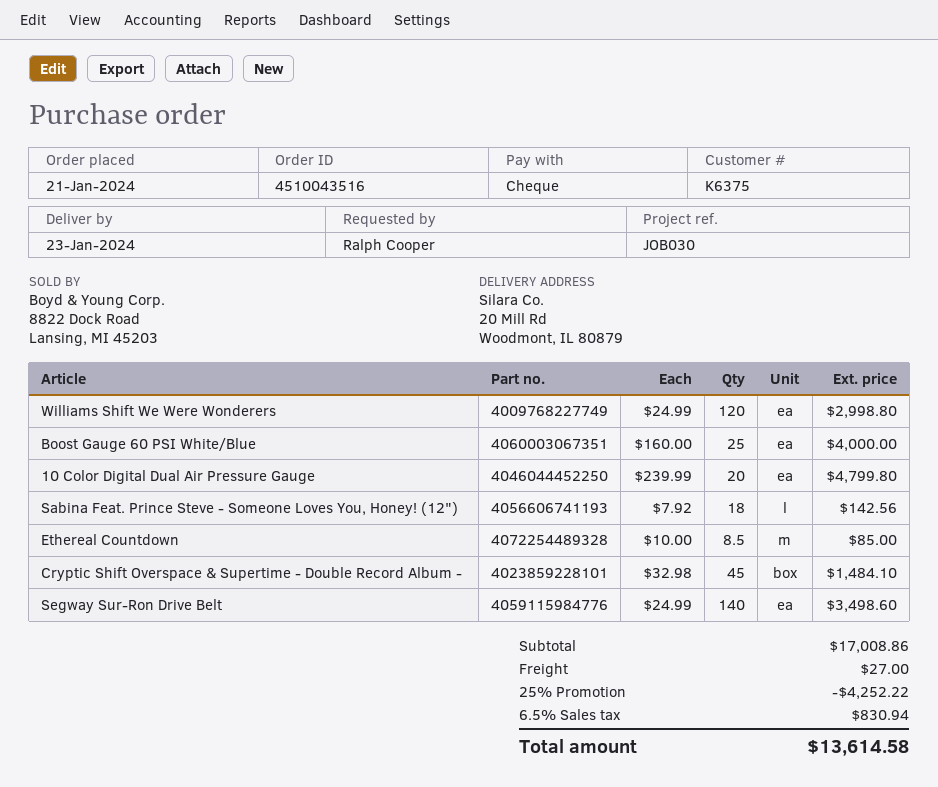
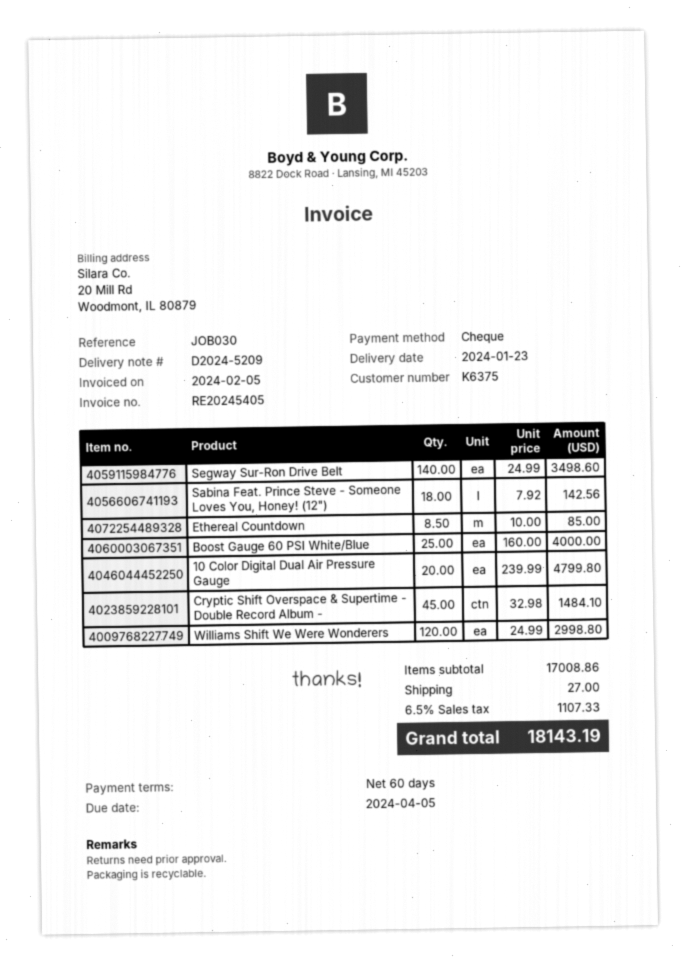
discount: 25% = 4252.22 -> none
tax: 6.5% = 830.94 -> 6.5% = 1107.33
total: 13614.58 -> 18143.19

